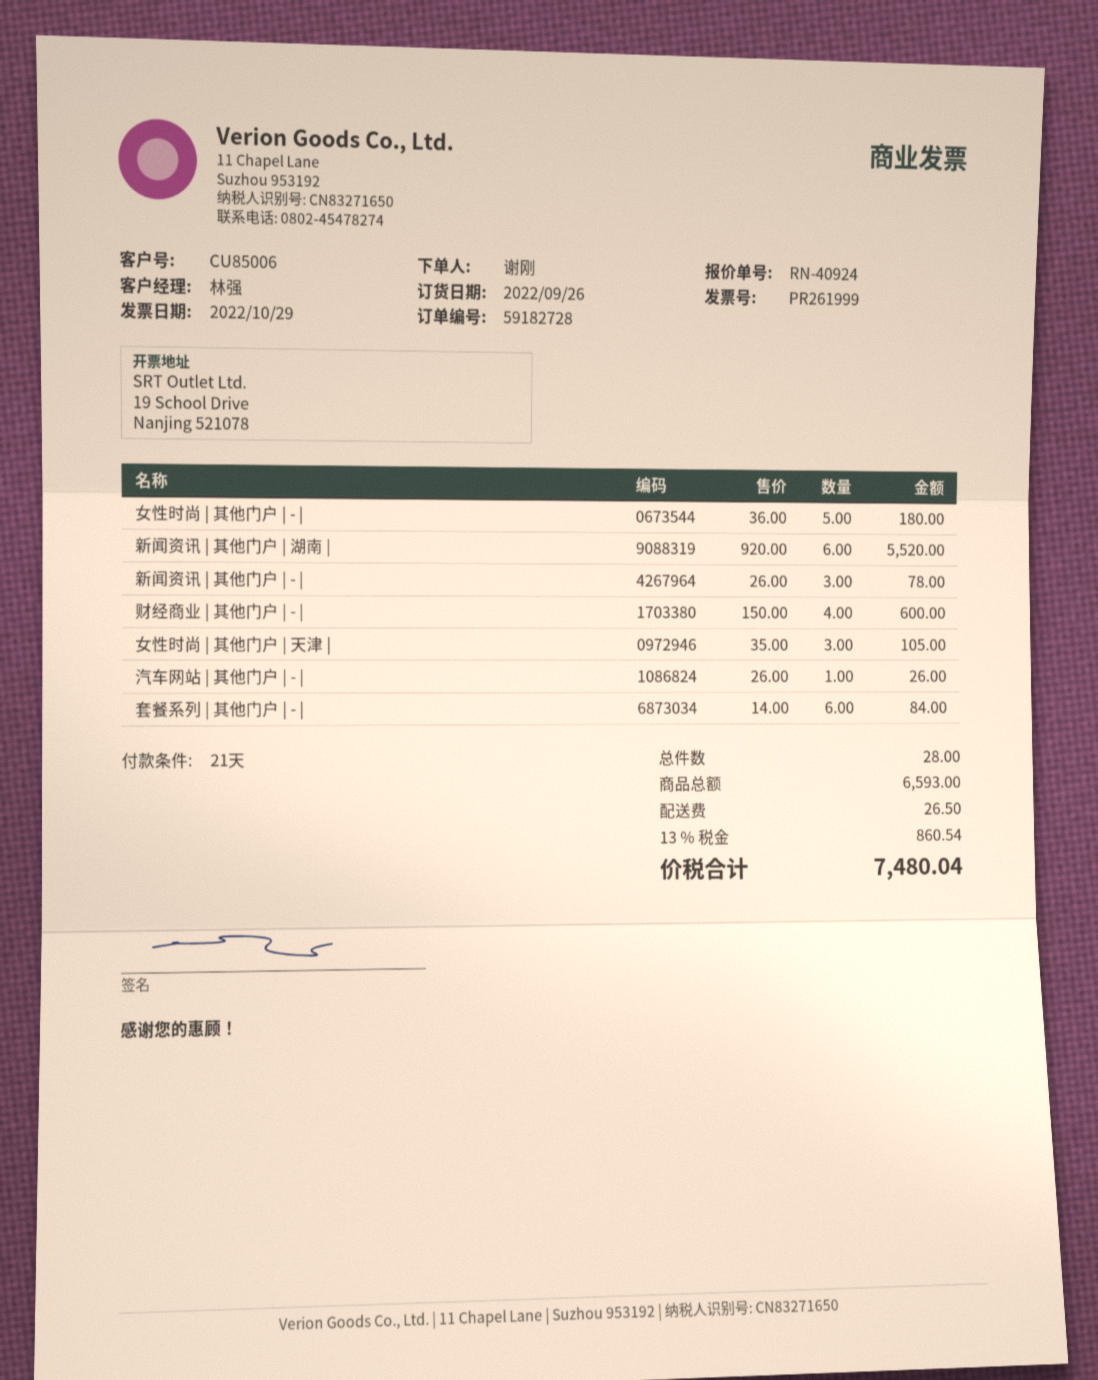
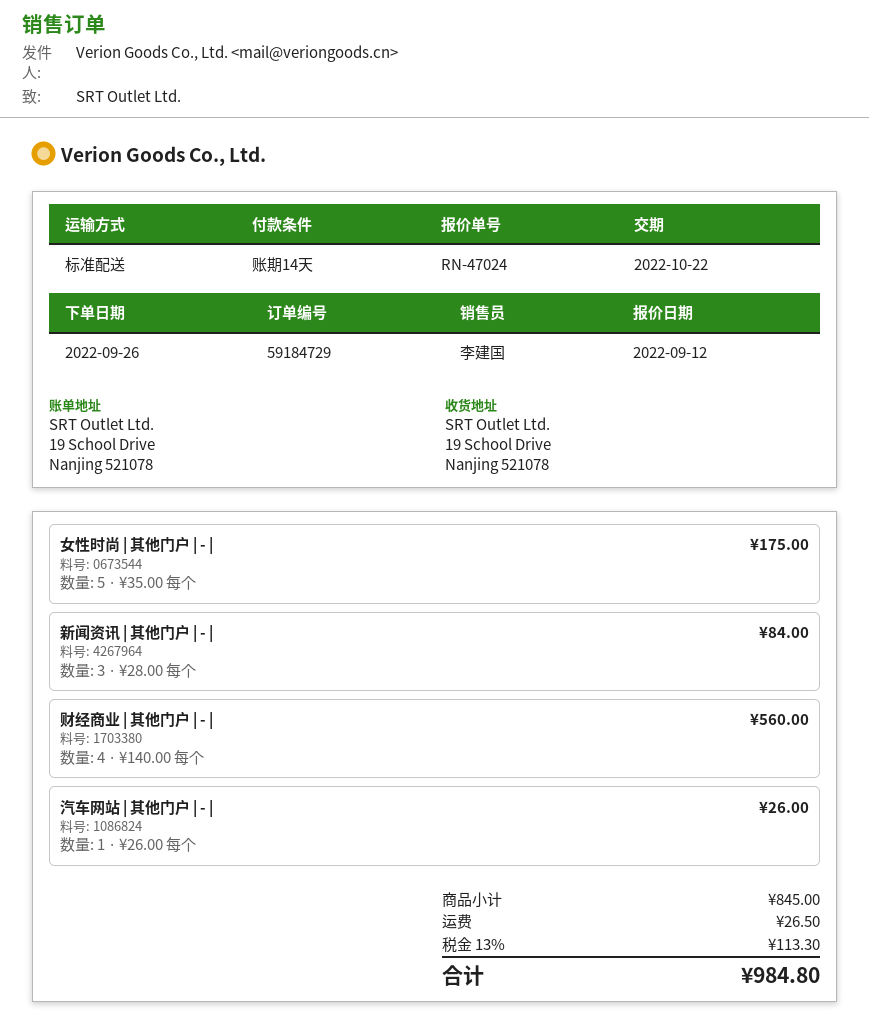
quote number: RN-40924 -> RN-47024
order number: 59182728 -> 59184729
payment terms: 21 days -> 14 days
sales rep: 林强 -> 李建国
女性时尚 | 其他门户 | - |: 5 x 36.00 = 180.00 -> 5 x 35.00 = 175.00
新闻资讯 | 其他门户 | 湖南 |: 6 x 920.00 = 5520.00 -> none
新闻资讯 | 其他门户 | - |: 3 x 26.00 = 78.00 -> 3 x 28.00 = 84.00
财经商业 | 其他门户 | - |: 4 x 150.00 = 600.00 -> 4 x 140.00 = 560.00
女性时尚 | 其他门户 | 天津 |: 3 x 35.00 = 105.00 -> none
套餐系列 | 其他门户 | - |: 6 x 14.00 = 84.00 -> none
subtotal: 6593.00 -> 845.00
tax: 13% = 860.54 -> 13% = 113.30
total: 7480.04 -> 984.80

